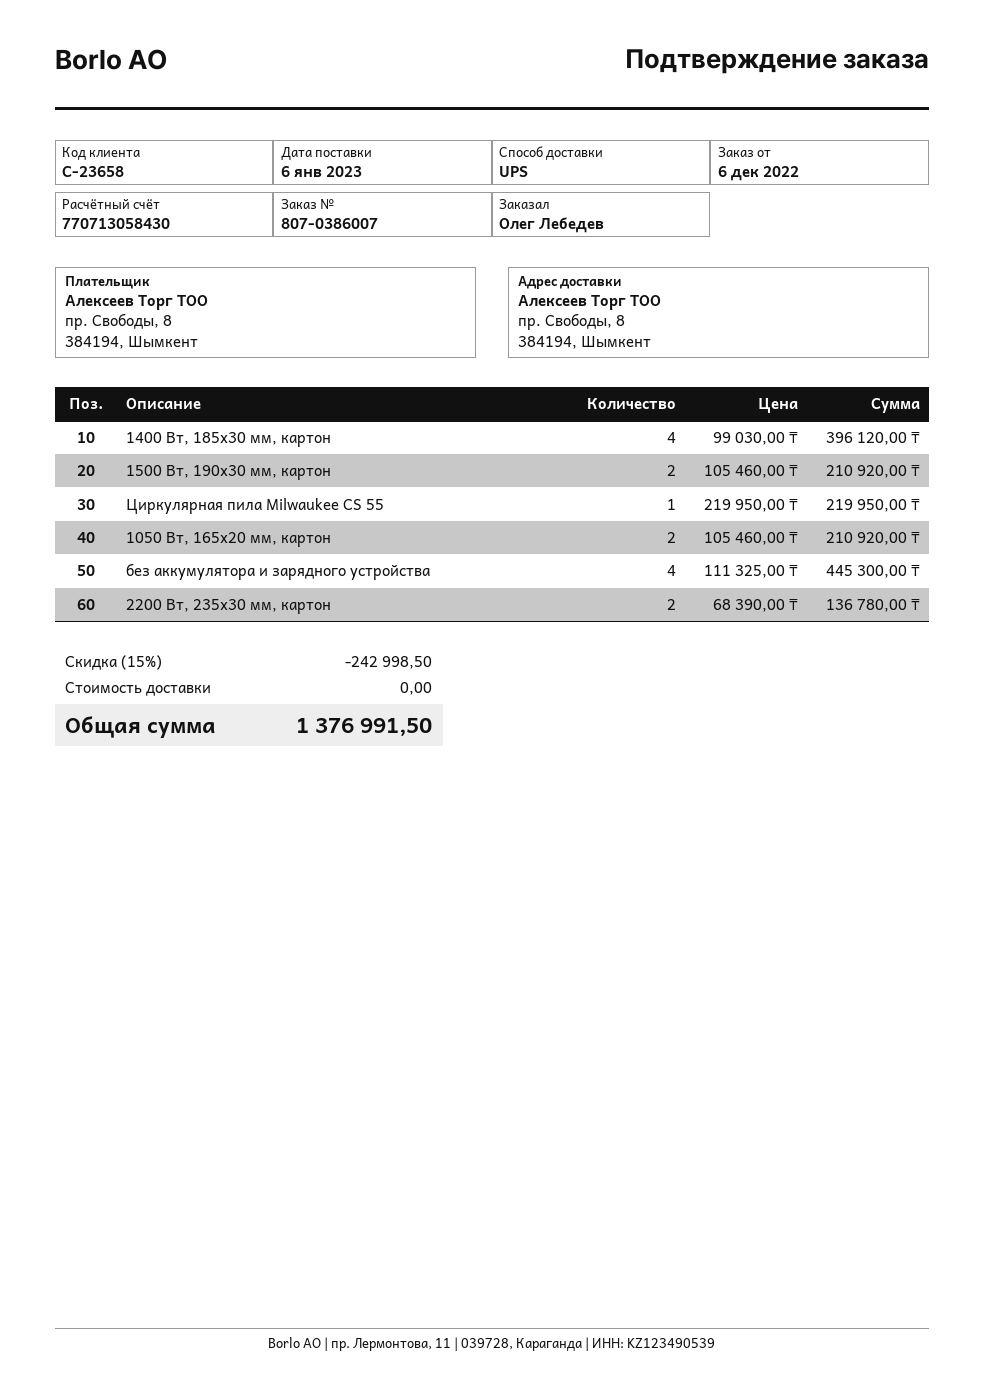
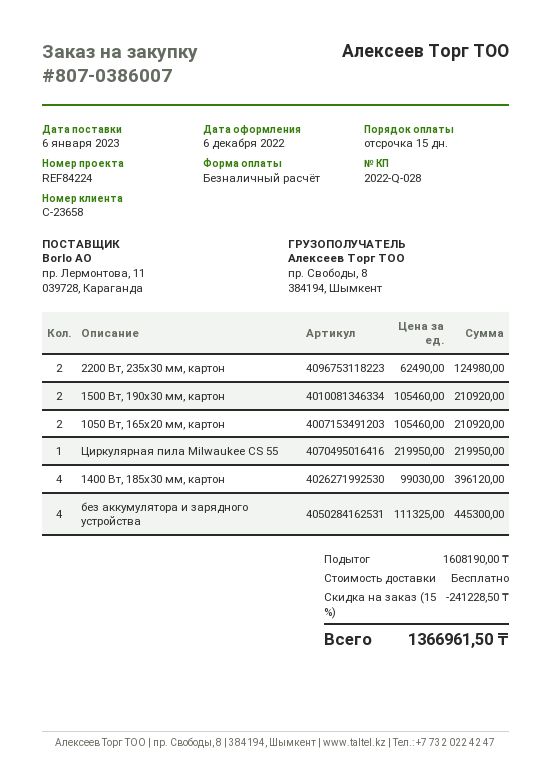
2200 Вт, 235x30 мм, картон: 2 x 68390.00 = 136780.00 -> 2 x 62490.00 = 124980.00
discount: 15% = 242998.50 -> 15% = 241228.50
total: 1376991.50 -> 1366961.50

